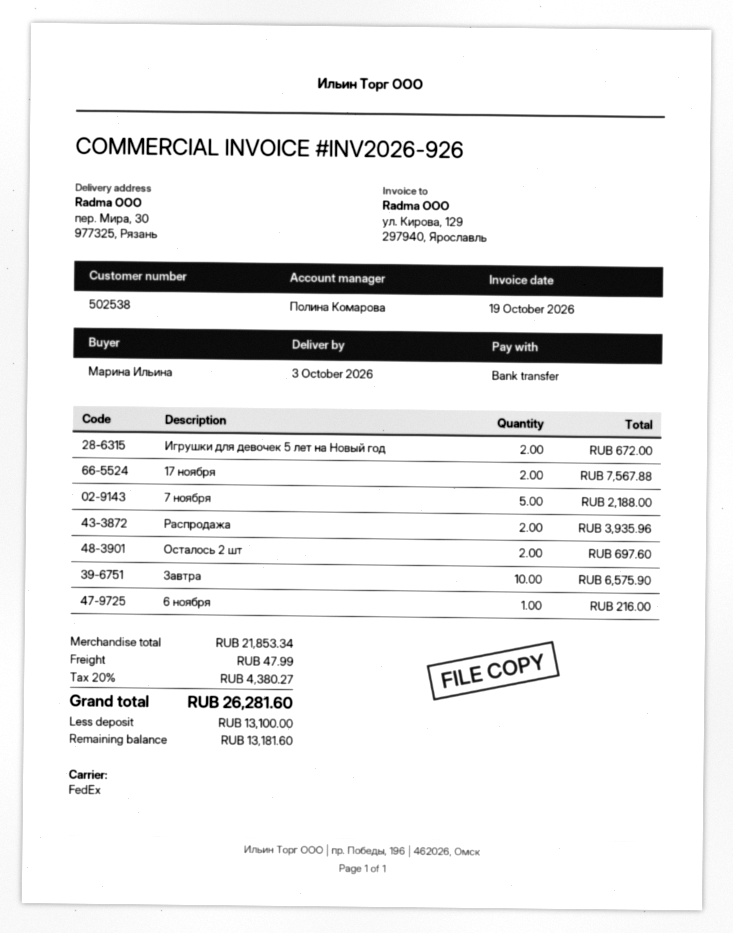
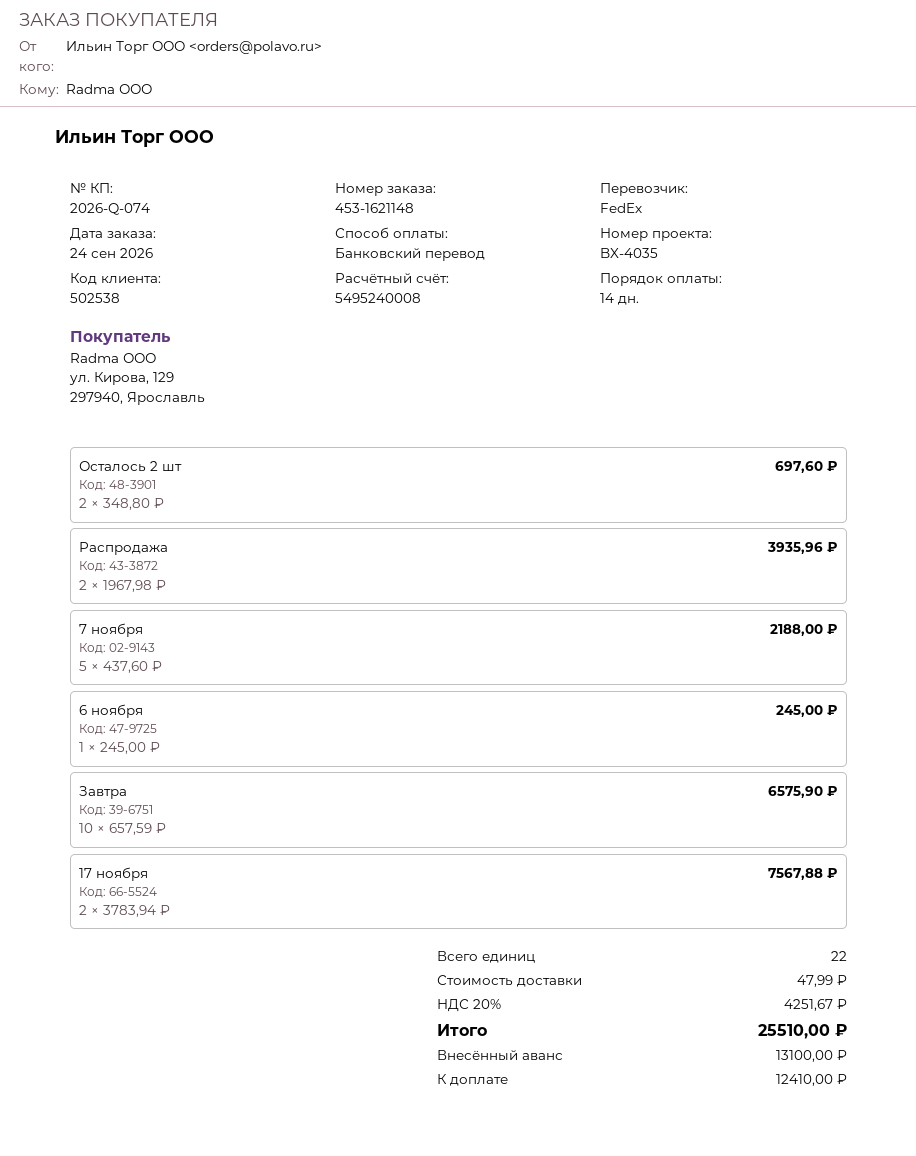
Игрушки для девочек 5 лет на Новый год: 2 for 672.00 -> none
6 ноября: 1 for 216.00 -> 1 for 245.00
tax: 20% = 4380.27 -> 20% = 4251.67
total: 26281.60 -> 25510.00
balance: 13181.60 -> 12410.00

